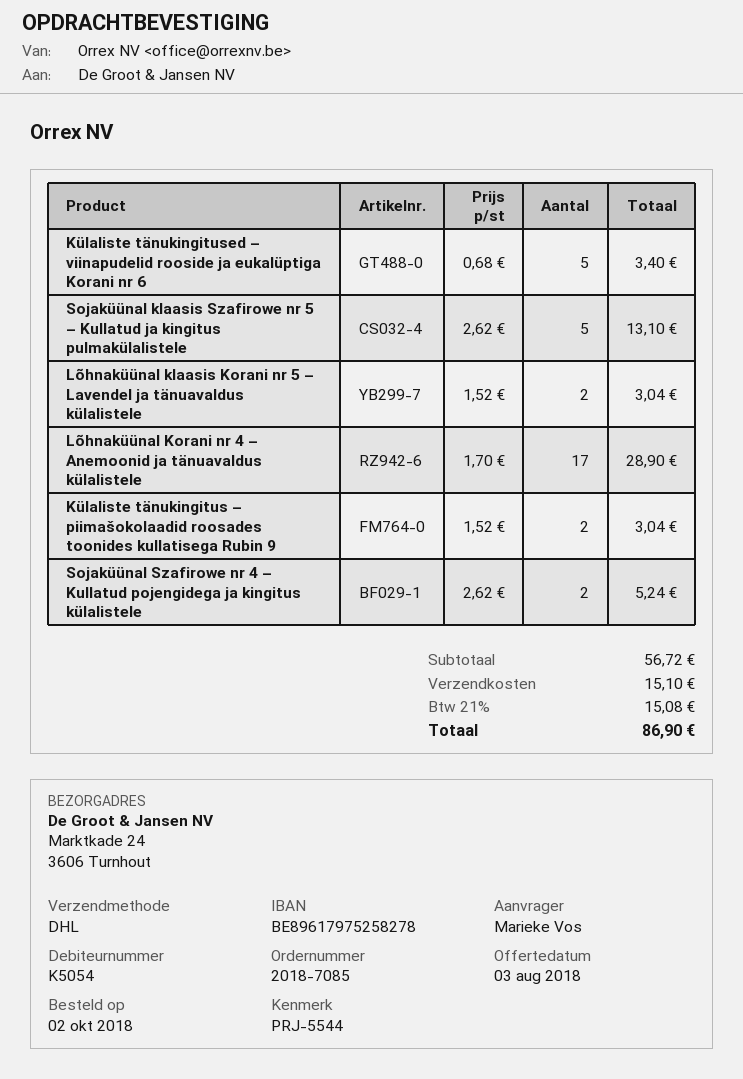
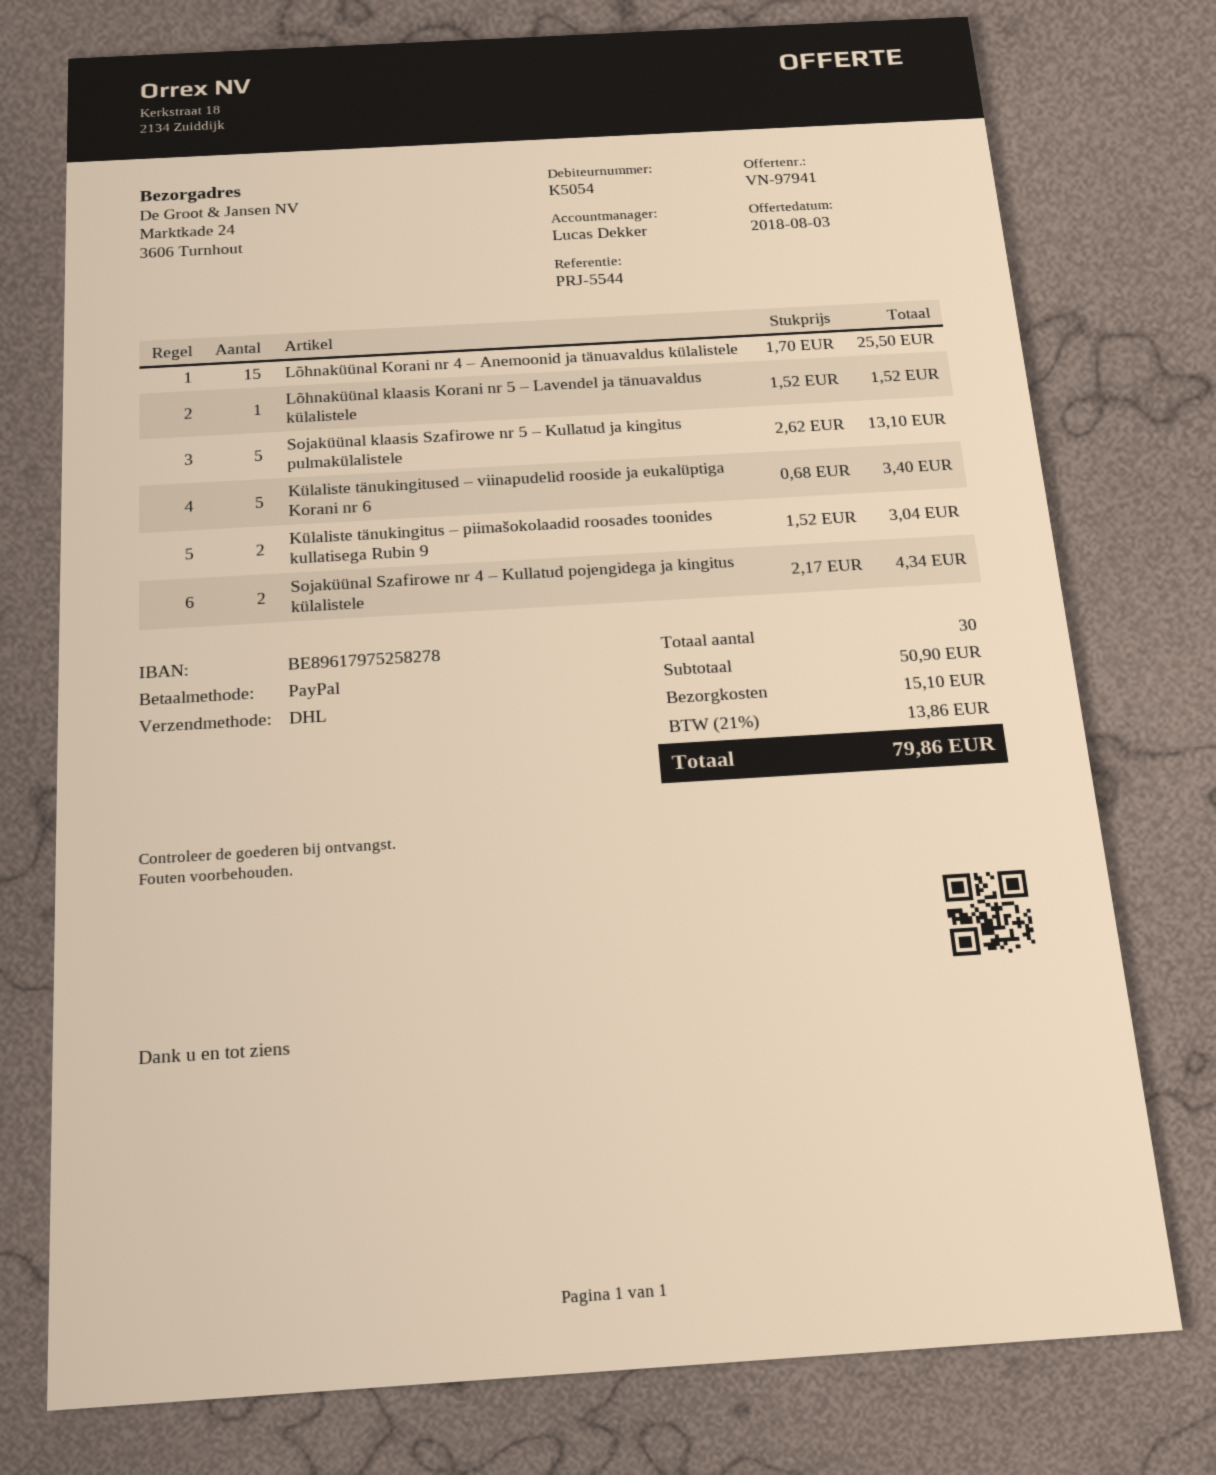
Lõhnaküünal klaasis Korani nr 5 – Lavendel ja tänuavaldus külalistele: 2 x 1.52 = 3.04 -> 1 x 1.52 = 1.52
Lõhnaküünal Korani nr 4 – Anemoonid ja tänuavaldus külalistele: 17 x 1.70 = 28.90 -> 15 x 1.70 = 25.50
Sojaküünal Szafirowe nr 4 – Kullatud pojengidega ja kingitus külalistele: 2 x 2.62 = 5.24 -> 2 x 2.17 = 4.34
subtotal: 56.72 -> 50.90
tax: 21% = 15.08 -> 21% = 13.86
total: 86.90 -> 79.86

